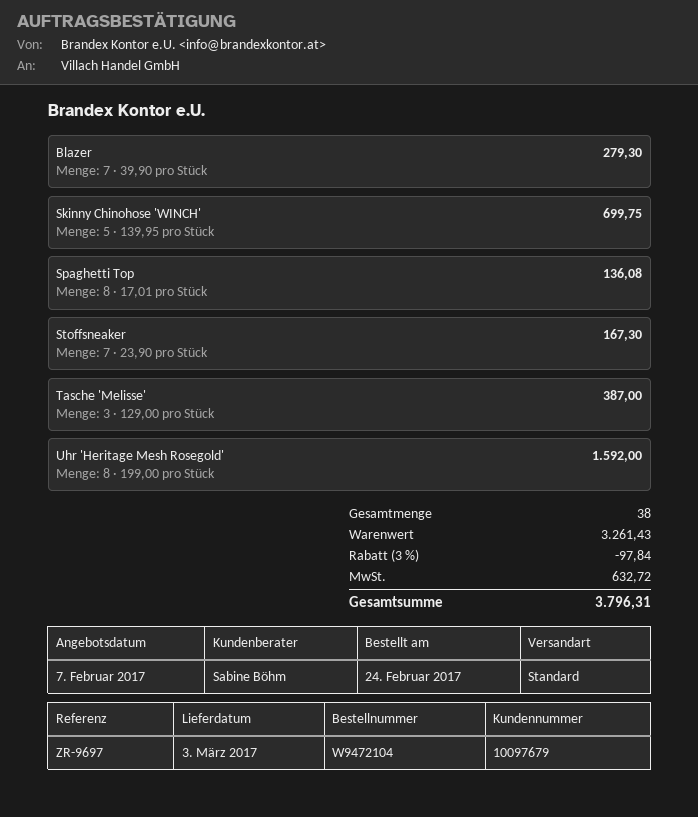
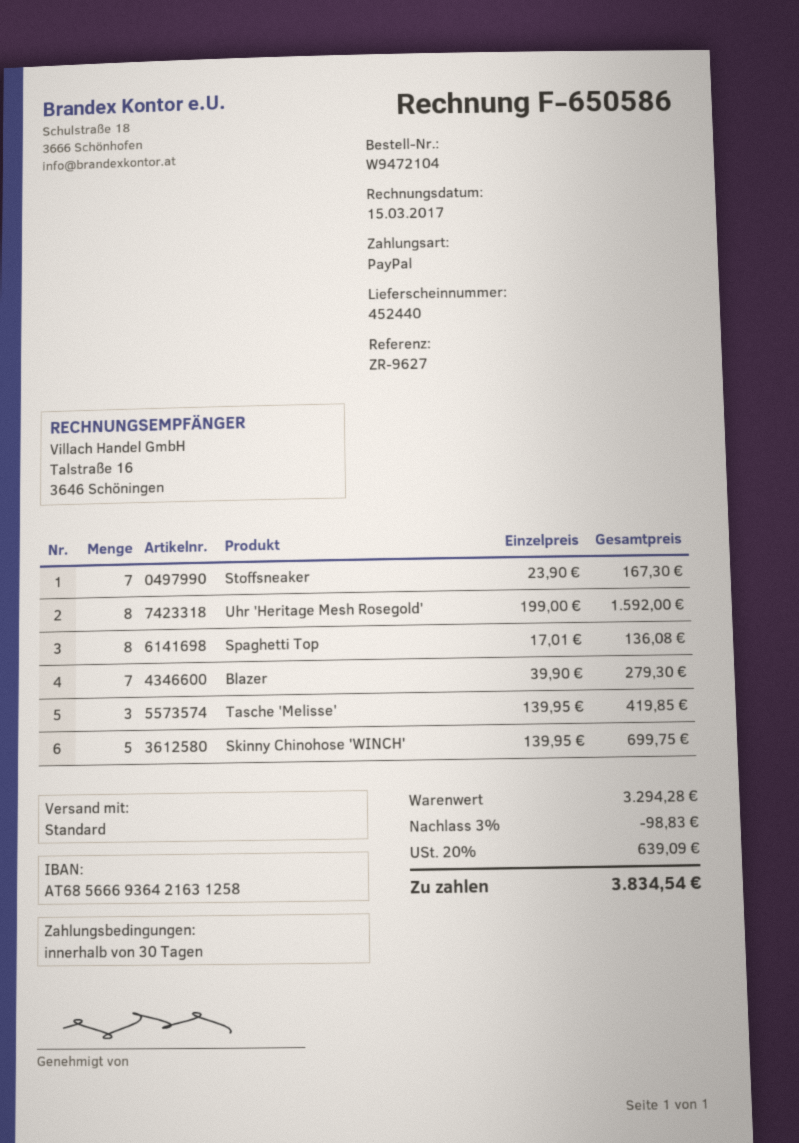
reference: ZR-9697 -> ZR-9627
Tasche 'Melisse': 3 x 129.00 = 387.00 -> 3 x 139.95 = 419.85
subtotal: 3261.43 -> 3294.28
discount: 3% = 97.84 -> 3% = 98.83
tax: 632.72 -> 639.09
total: 3796.31 -> 3834.54

